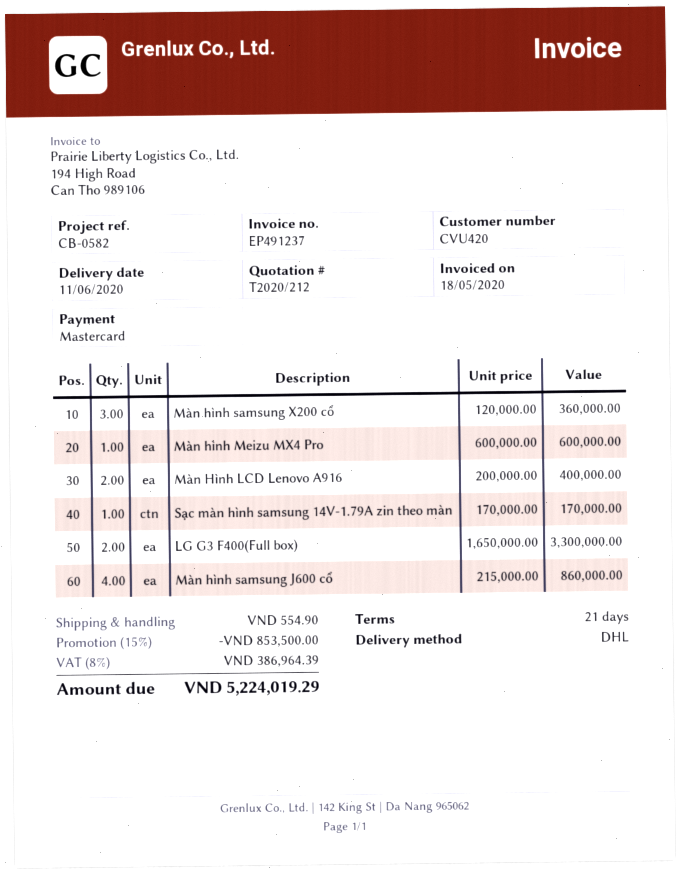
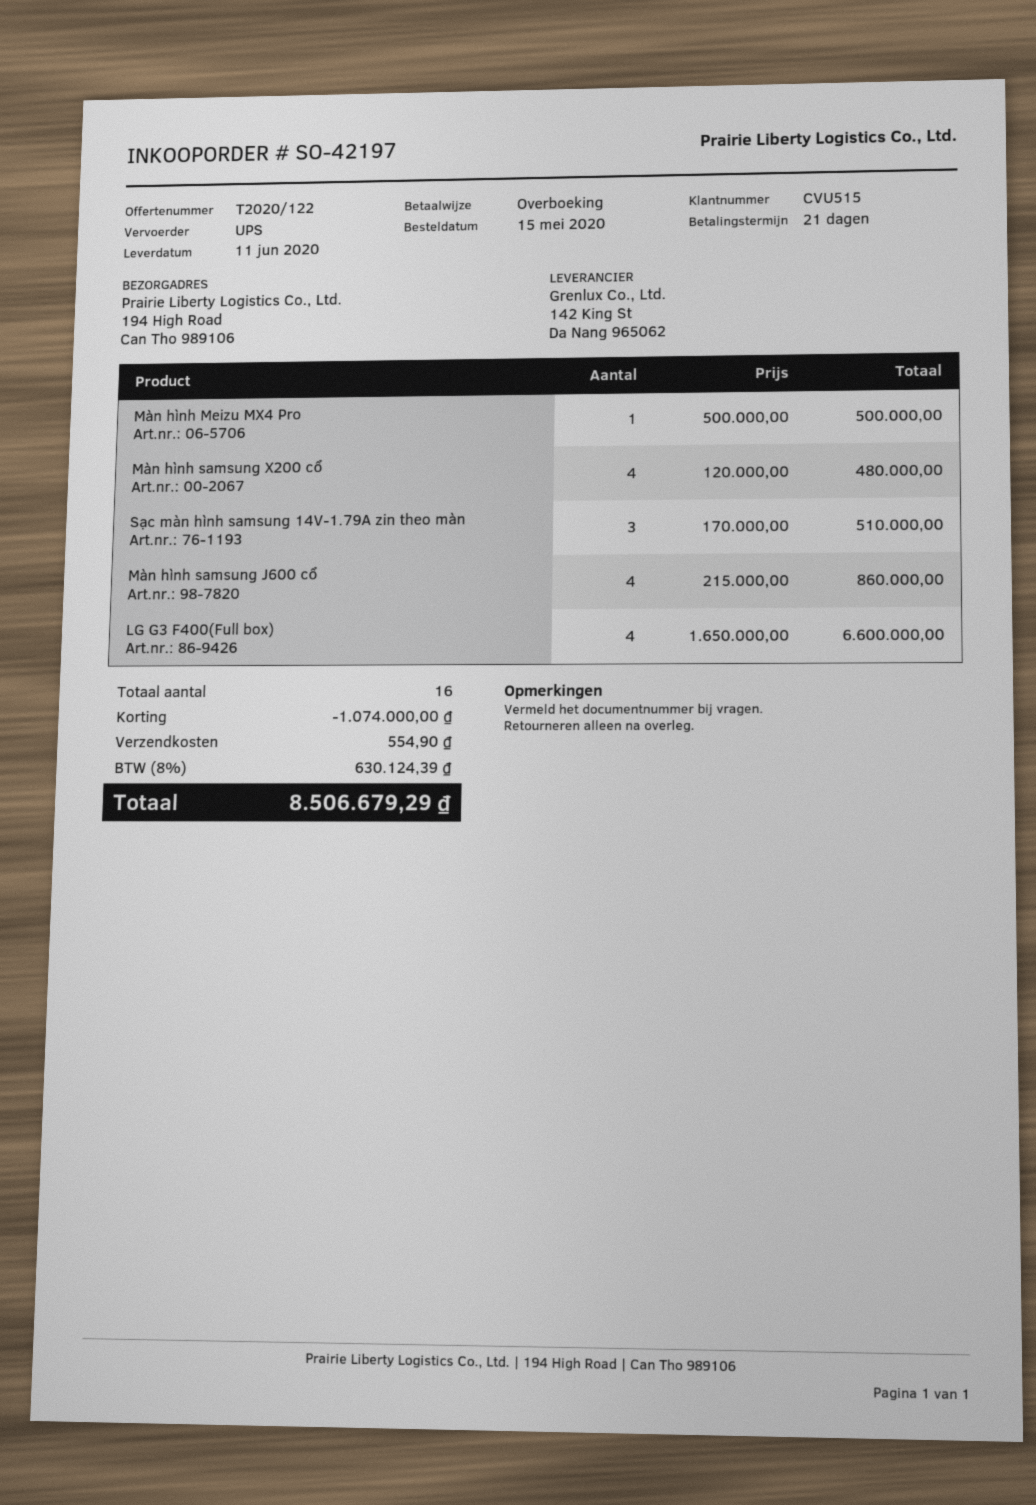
quote number: T2020/212 -> T2020/122
customer number: CVU420 -> CVU515
payment method: Mastercard -> bank transfer
shipping method: DHL -> UPS
Màn hình samsung X200 cổ: 3 x 120000.00 = 360000.00 -> 4 x 120000.00 = 480000.00
Màn hình Meizu MX4 Pro: 1 x 600000.00 = 600000.00 -> 1 x 500000.00 = 500000.00
Màn Hình LCD Lenovo A916: 2 x 200000.00 = 400000.00 -> none
Sạc màn hình samsung 14V-1.79A zin theo màn: 1 x 170000.00 = 170000.00 -> 3 x 170000.00 = 510000.00
LG G3 F400(Full box): 2 x 1650000.00 = 3300000.00 -> 4 x 1650000.00 = 6600000.00
discount: 853500.00 -> 1074000.00
tax: 8% = 386964.39 -> 8% = 630124.39
total: 5224019.29 -> 8506679.29

